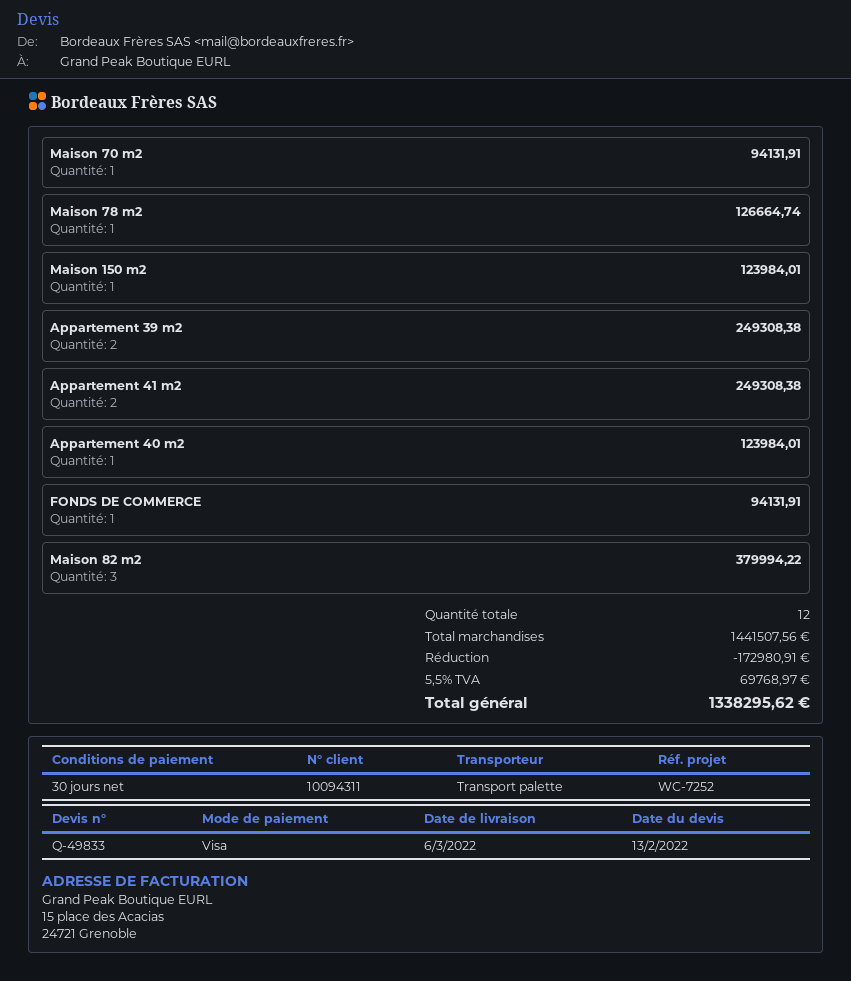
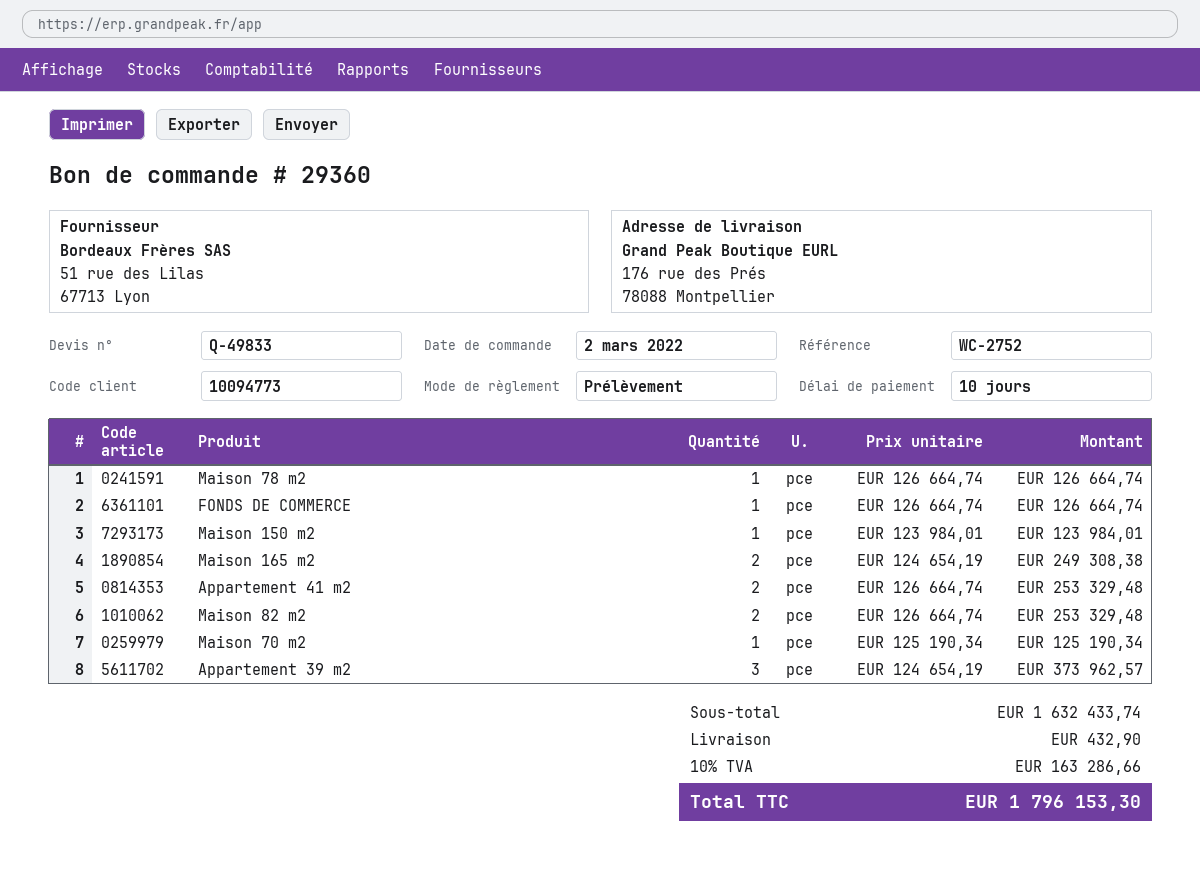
payment terms: 30 days -> 10 days
customer number: 10094311 -> 10094773
reference: WC-7252 -> WC-2752
payment method: Visa -> direct debit
Maison 70 m2: 1 for 94131.91 -> 1 for 125190.34
Appartement 39 m2: 2 for 249308.38 -> 3 for 373962.57
Appartement 41 m2: 2 for 249308.38 -> 2 for 253329.48
Appartement 40 m2: 1 for 123984.01 -> none
FONDS DE COMMERCE: 1 for 94131.91 -> 1 for 126664.74
Maison 82 m2: 3 for 379994.22 -> 2 for 253329.48
Maison 165 m2: none -> 2 for 249308.38
subtotal: 1441507.56 -> 1632433.74
discount: 172980.91 -> none
shipping: none -> 432.90
tax: 5.5% = 69768.97 -> 10% = 163286.66
total: 1338295.62 -> 1796153.30

